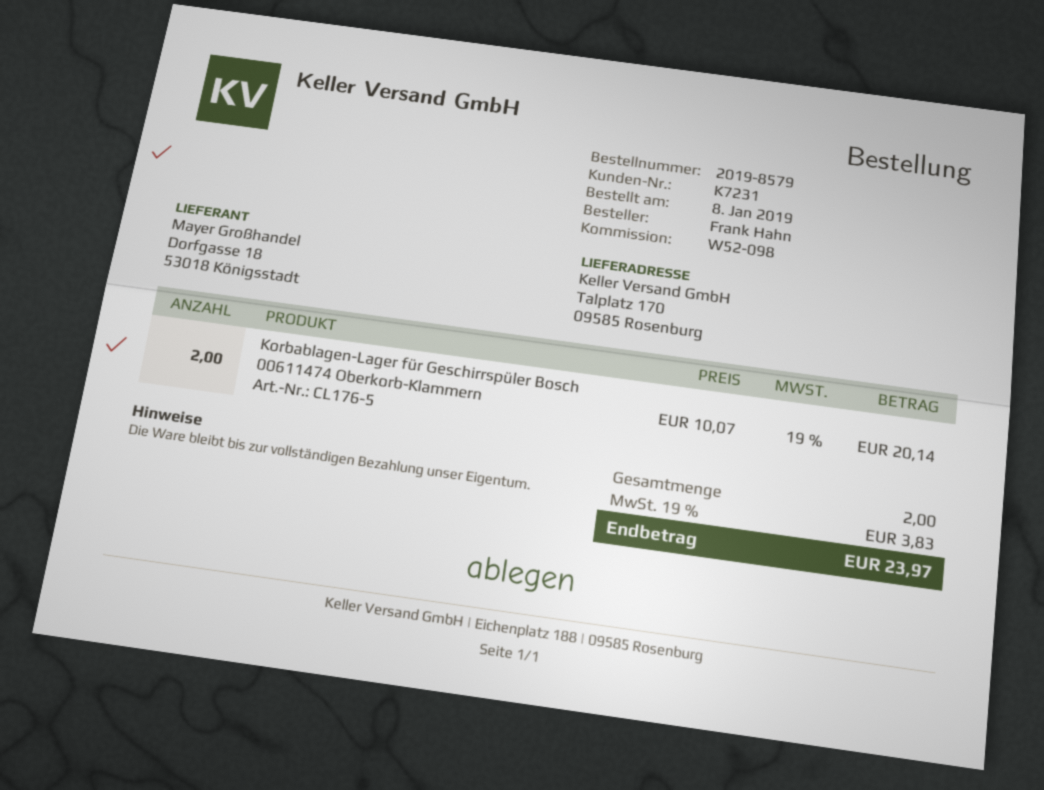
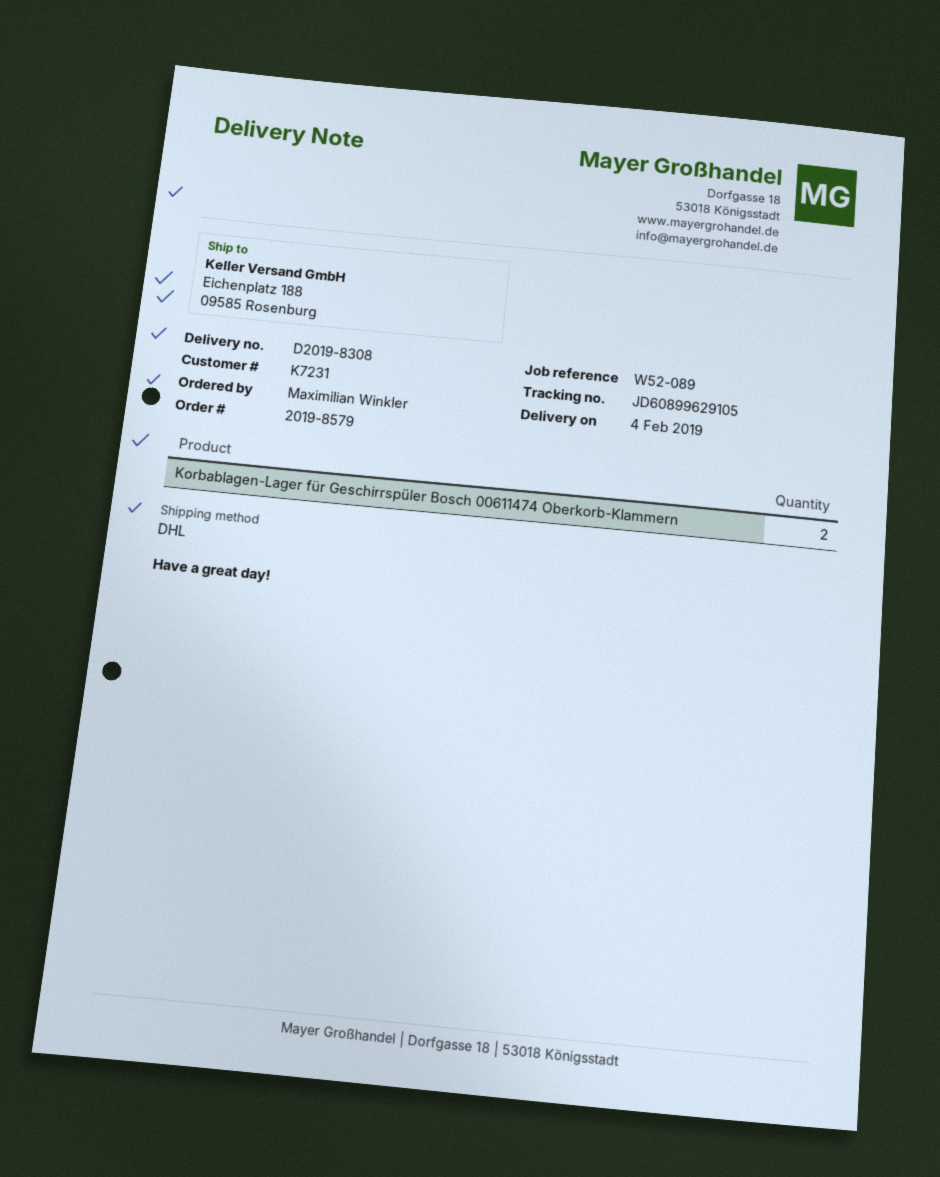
reference: W52-098 -> W52-089
ordered by: Frank Hahn -> Maximilian Winkler
ship to: Talplatz 170, 09585 Rosenburg -> Eichenplatz 188, 09585 Rosenburg

